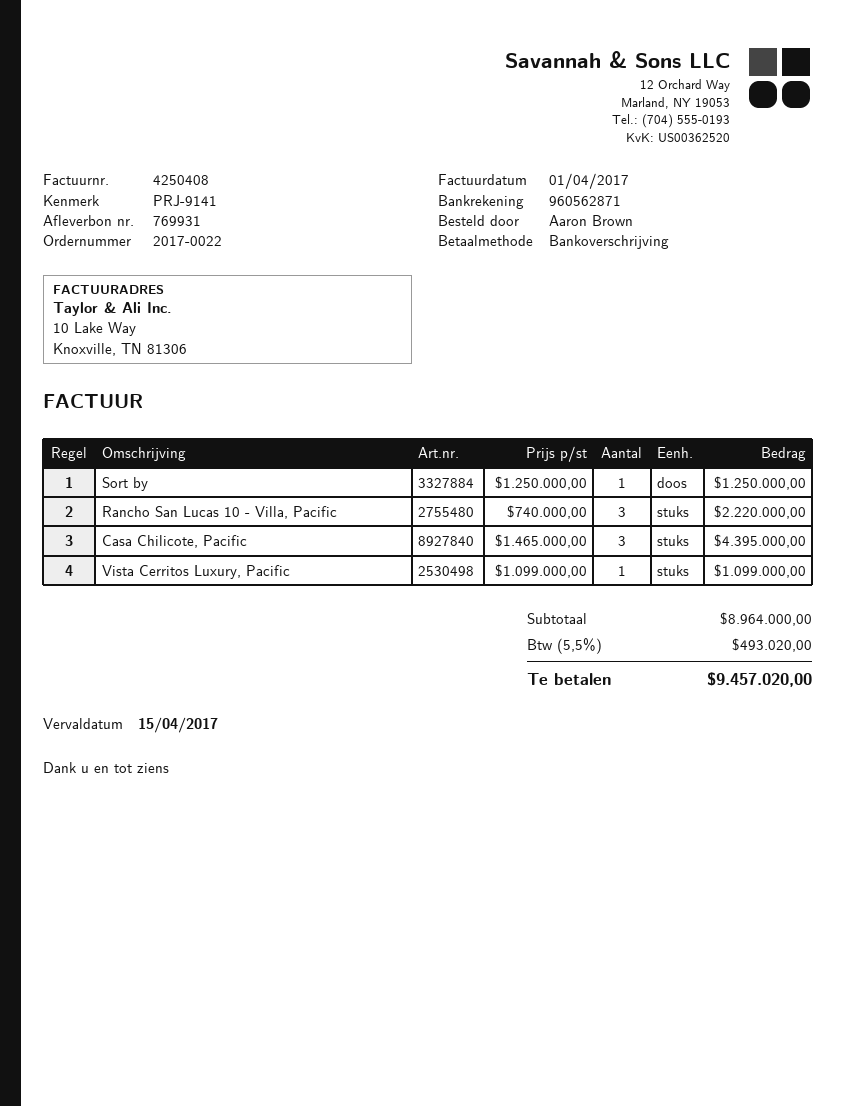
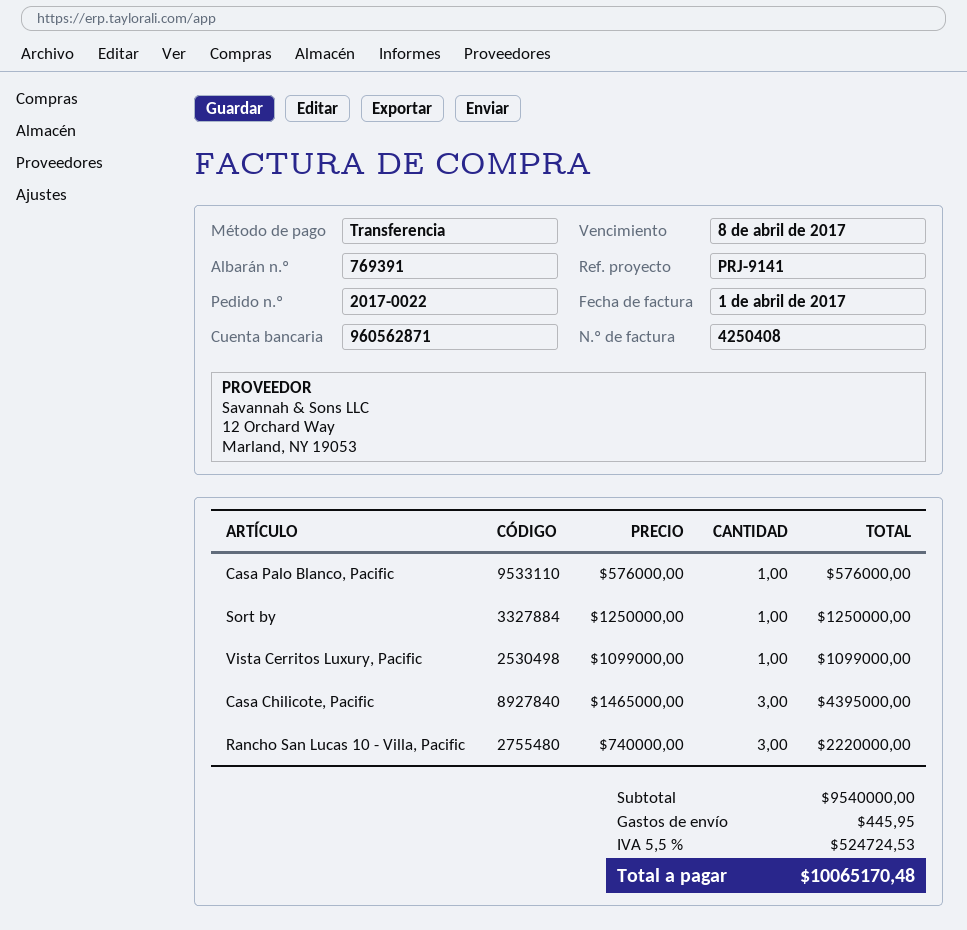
delivery note number: 769931 -> 769391
due date: 2017-04-15 -> 2017-04-08
Casa Palo Blanco, Pacific: none -> 1 x 576000.00 = 576000.00
subtotal: 8964000.00 -> 9540000.00
shipping: none -> 445.95
tax: 5.5% = 493020.00 -> 5.5% = 524724.53
total: 9457020.00 -> 10065170.48

